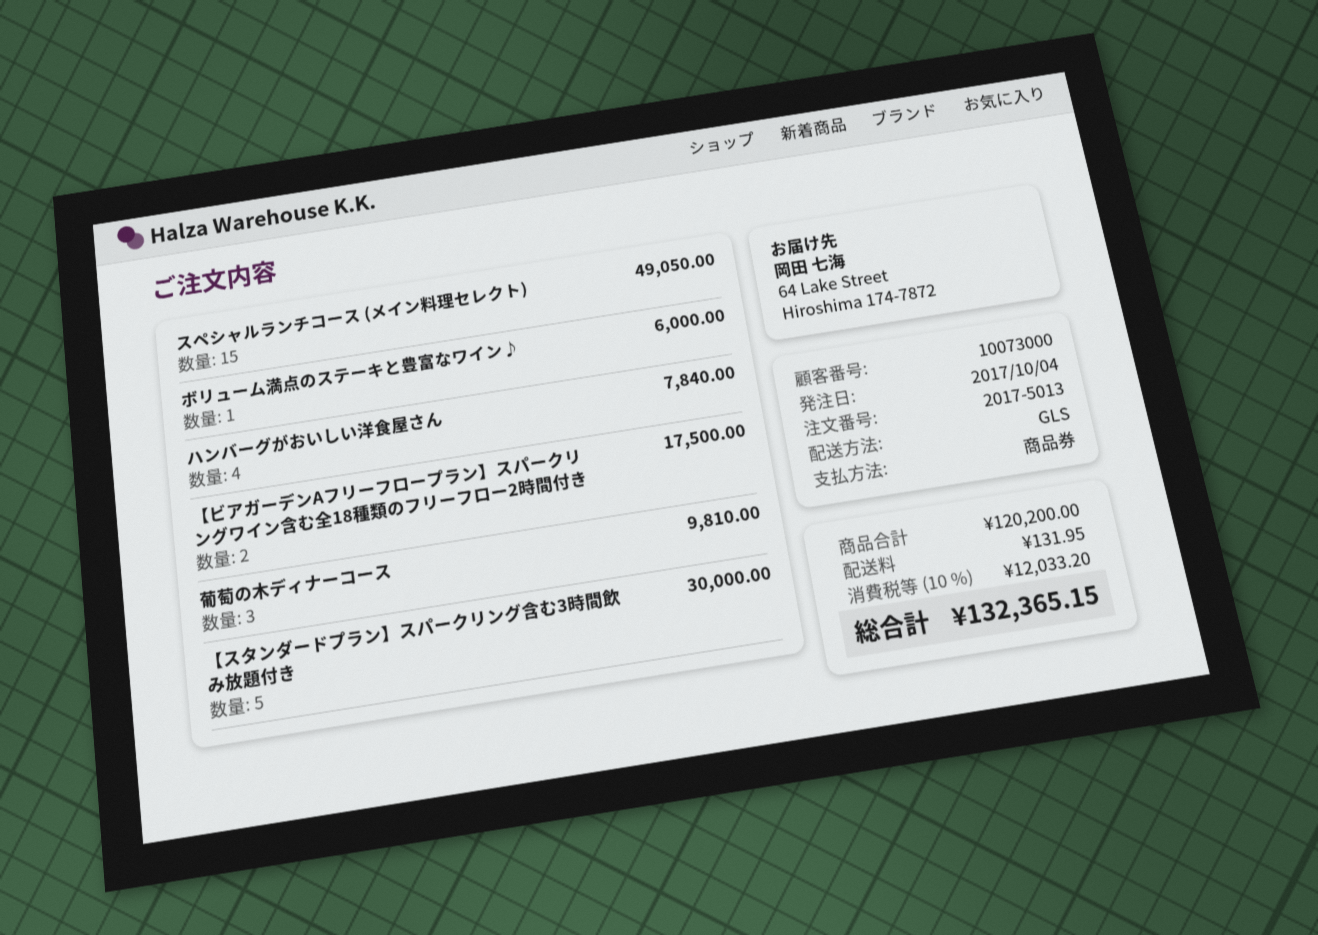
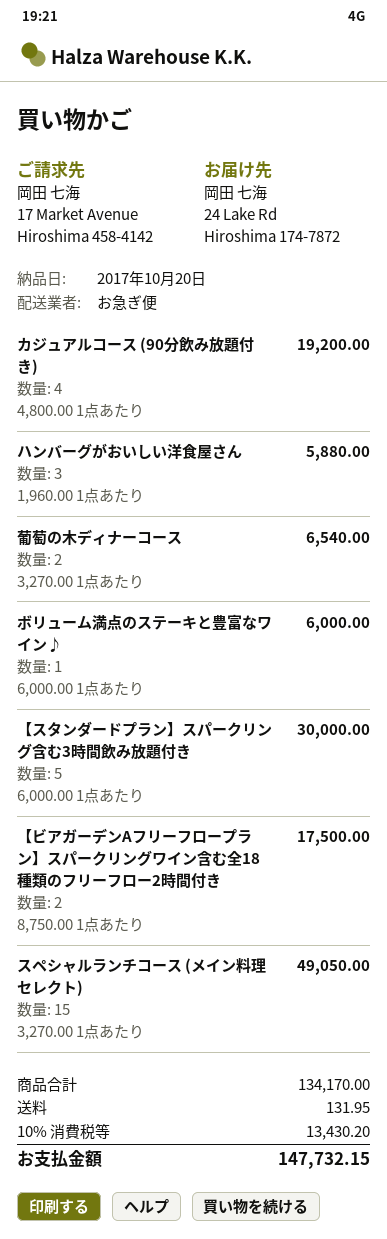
shipping method: GLS -> express
ship to: 64 Lake Street, Hiroshima 174-7872 -> 24 Lake Rd, Hiroshima 174-7872
ハンバーグがおいしい洋食屋さん: 4 for 7840.00 -> 3 for 5880.00
葡萄の木ディナーコース: 3 for 9810.00 -> 2 for 6540.00
カジュアルコース (90分飲み放題付き): none -> 4 for 19200.00
subtotal: 120200.00 -> 134170.00
tax: 10% = 12033.20 -> 10% = 13430.20
total: 132365.15 -> 147732.15

